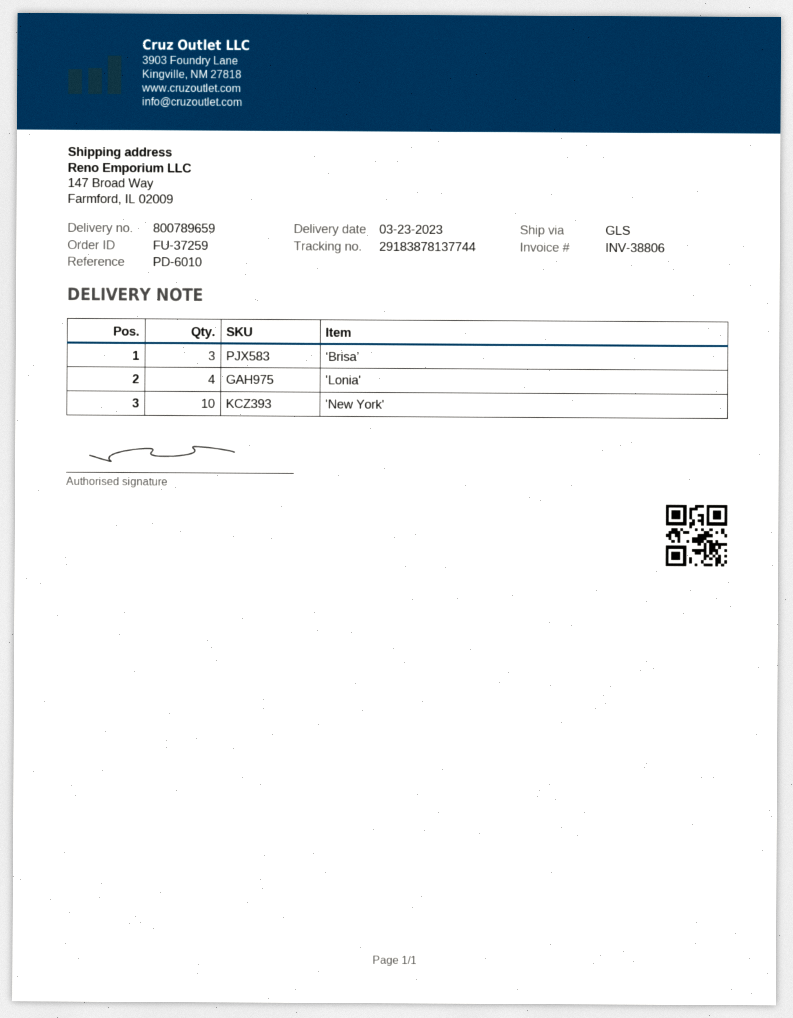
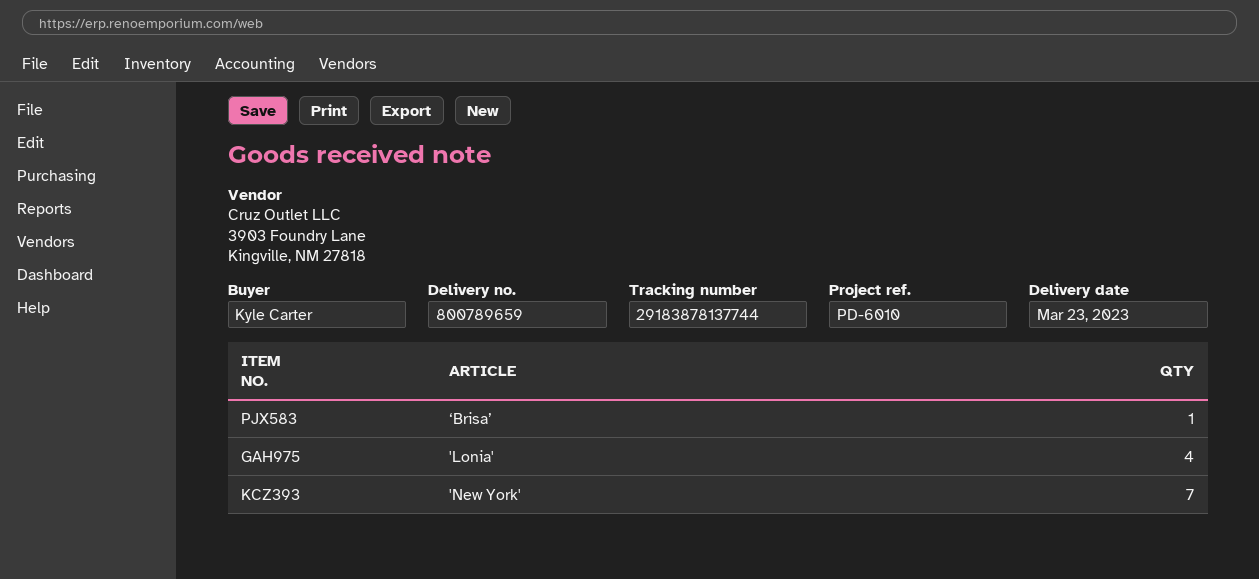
‘Brisa’: 3 -> 1
'New York': 10 -> 7

